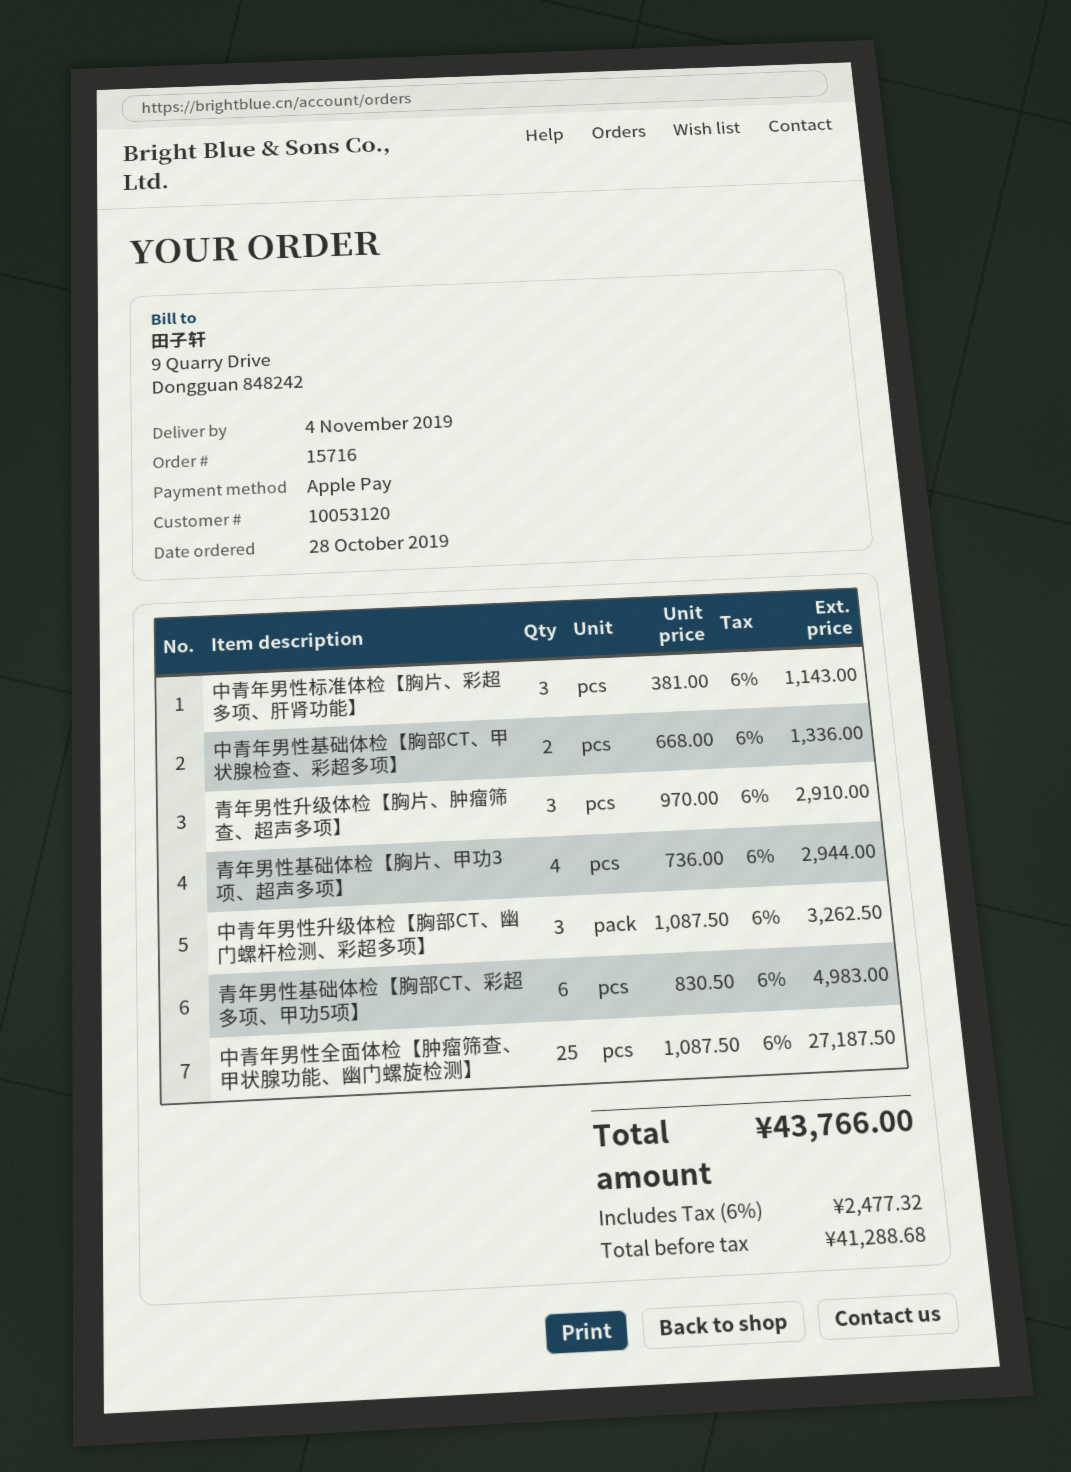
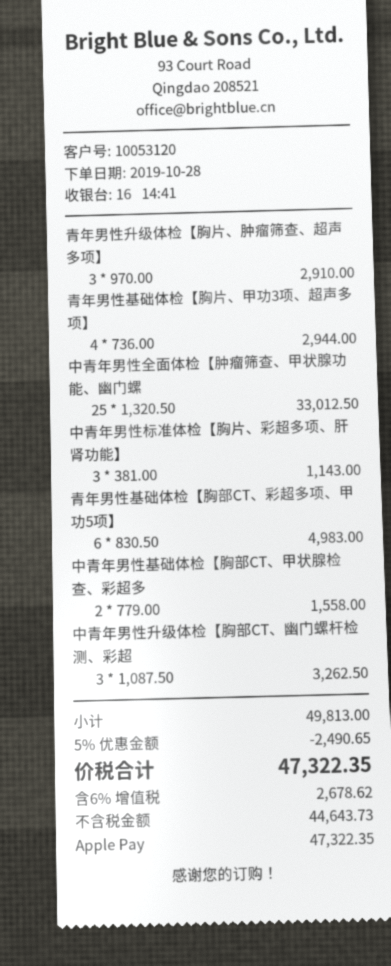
中青年男性基础体检【胸部CT、甲状腺检查、彩超多项】: 2 x 668.00 = 1336.00 -> 2 x 779.00 = 1558.00
中青年男性全面体检【肿瘤筛查、甲状腺功能、幽门螺旋检测】: 25 x 1087.50 = 27187.50 -> 25 x 1320.50 = 33012.50
discount: none -> 5% = 2490.65
net: 41288.68 -> 44643.73
tax: 6% = 2477.32 -> 6% = 2678.62
total: 43766.00 -> 47322.35

